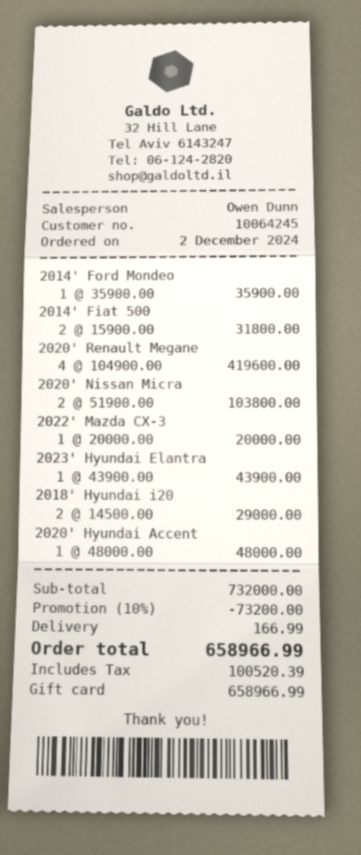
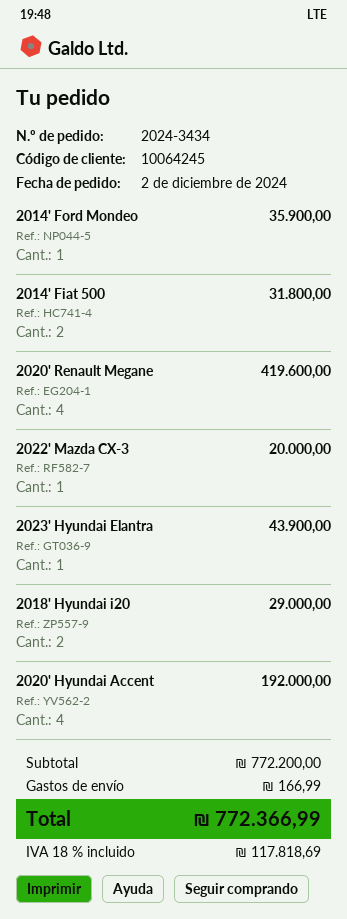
2020' Nissan Micra: 2 for 103800.00 -> none
2020' Hyundai Accent: 1 for 48000.00 -> 4 for 192000.00
subtotal: 732000.00 -> 772200.00
discount: 10% = 73200.00 -> none
tax: 100520.39 -> 117818.69
total: 658966.99 -> 772366.99

